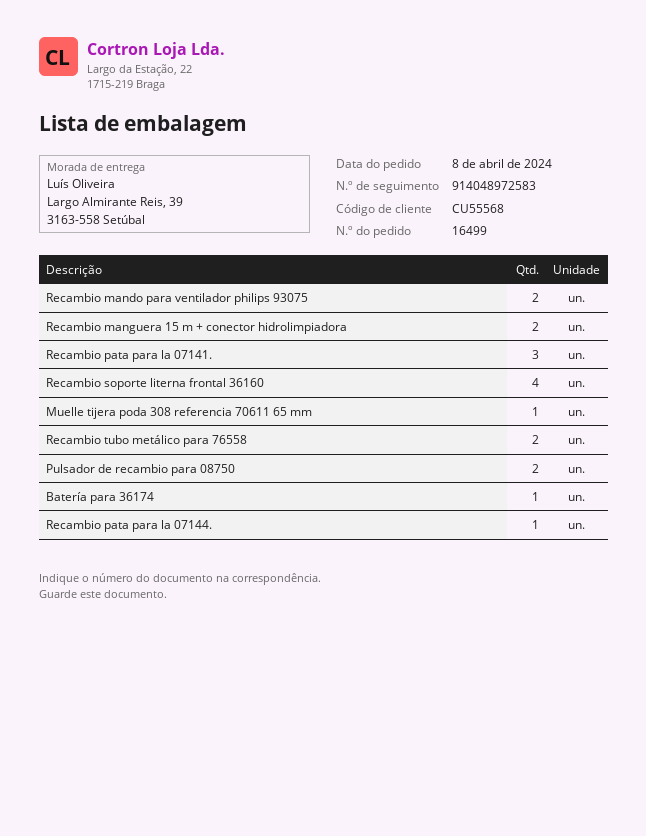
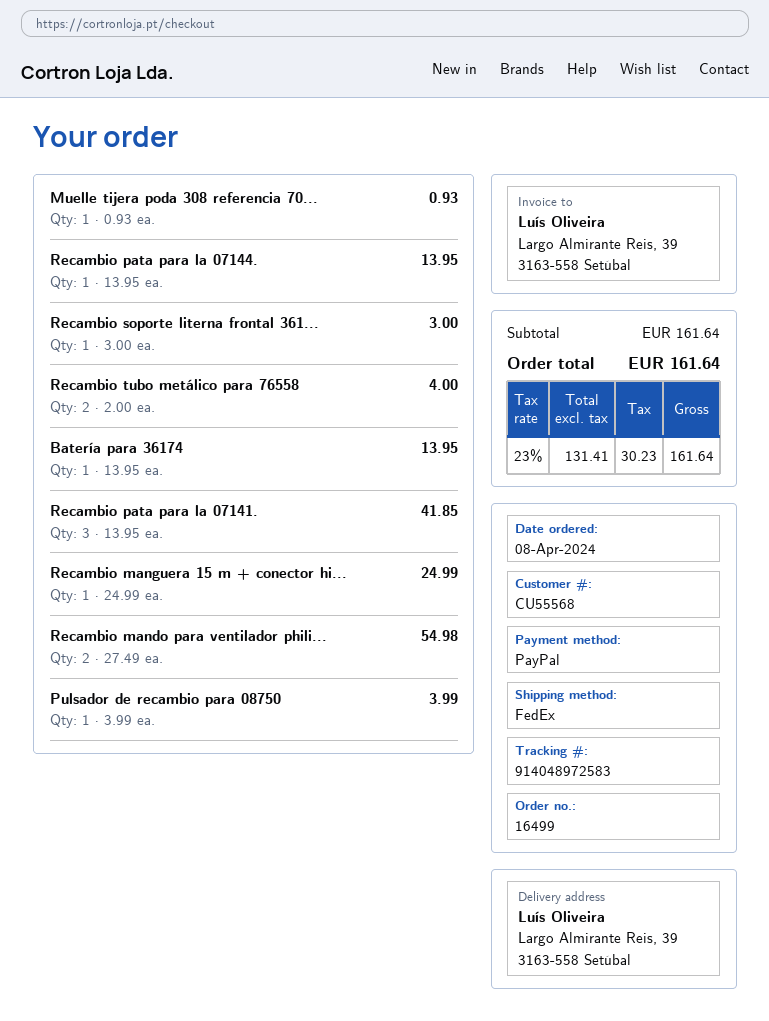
Recambio manguera 15 m + conector hidrolimpiadora: 2 -> 1
Recambio soporte literna frontal 36160: 4 -> 1
Pulsador de recambio para 08750: 2 -> 1

